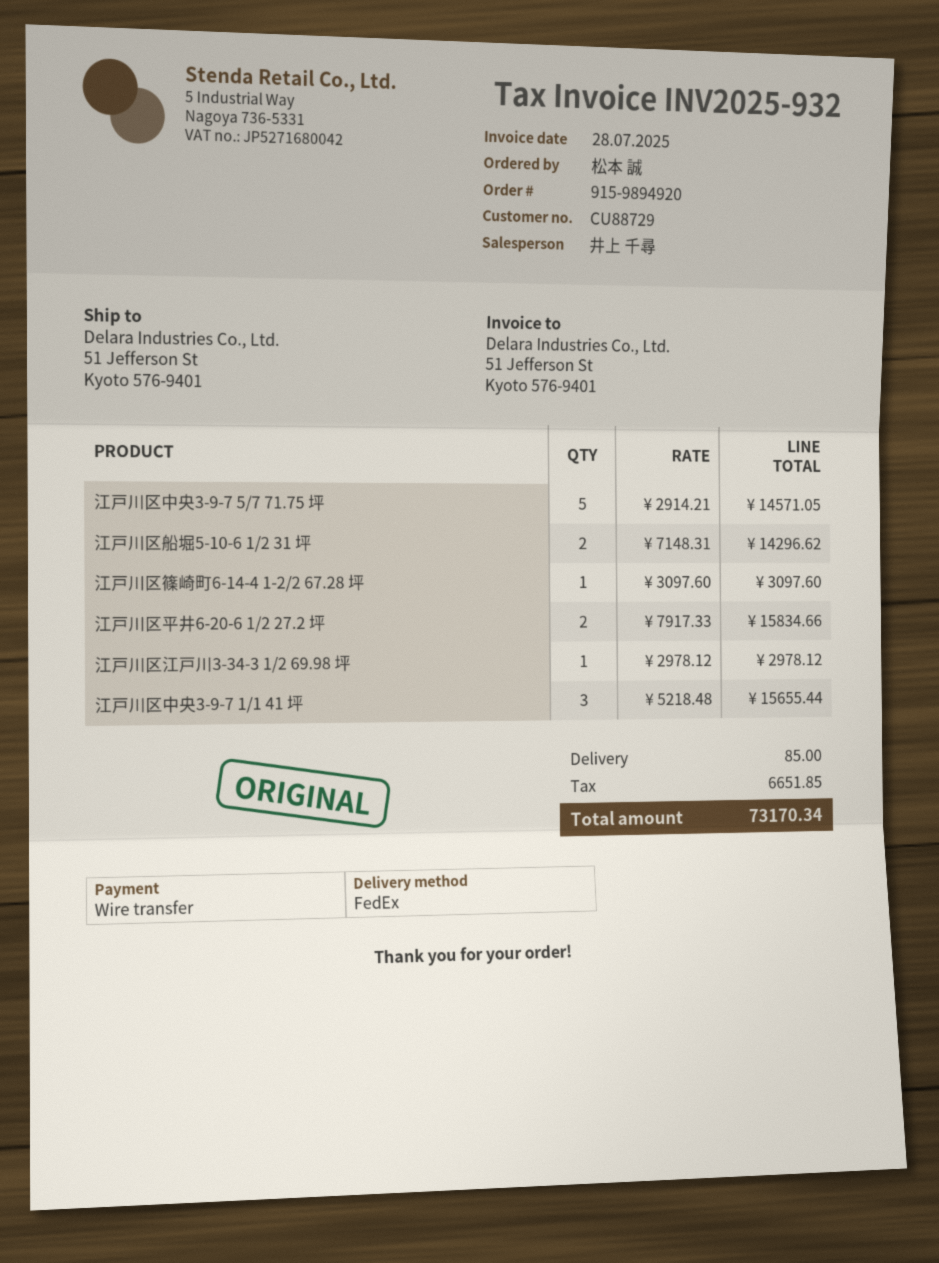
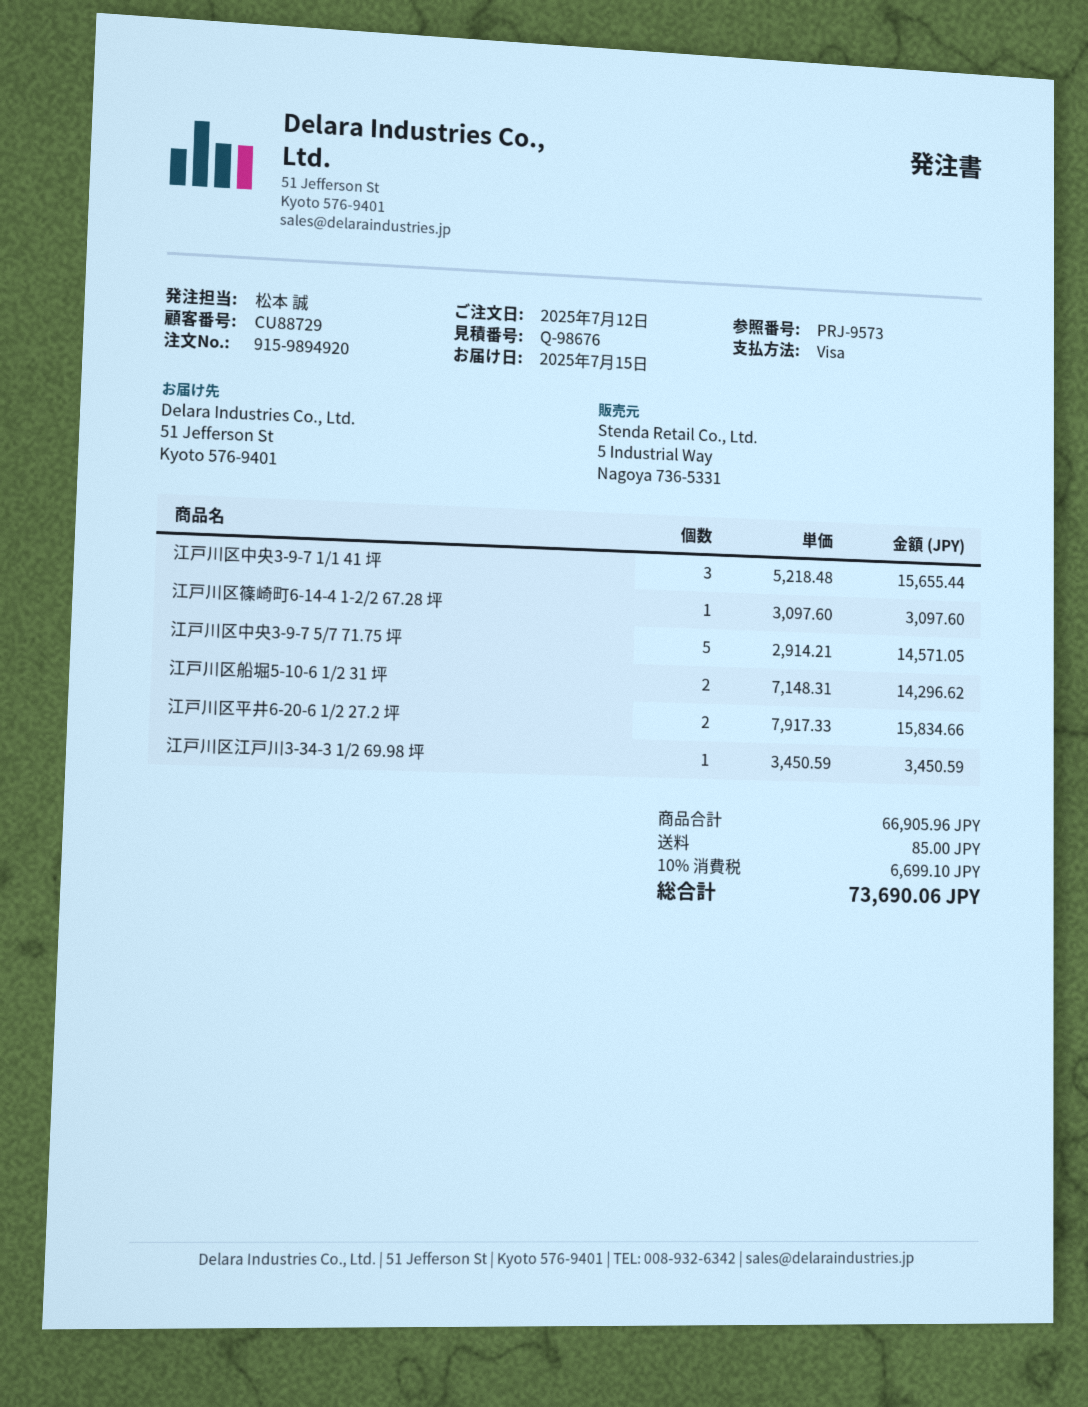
payment method: bank transfer -> Visa
江戸川区江戸川3-34-3 1/2 69.98 坪: 1 x 2978.12 = 2978.12 -> 1 x 3450.59 = 3450.59
tax: 6651.85 -> 6699.10
total: 73170.34 -> 73690.06

